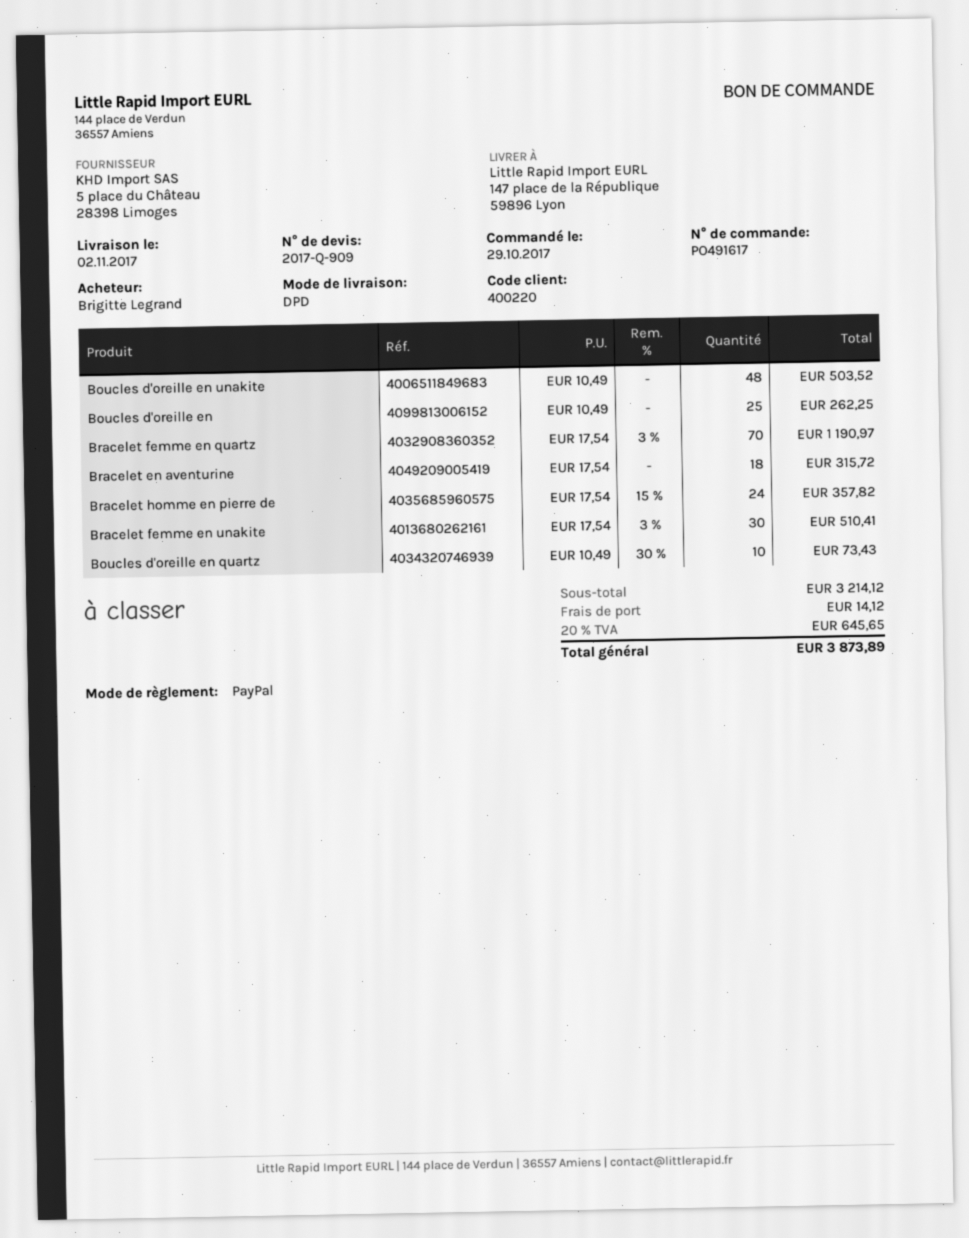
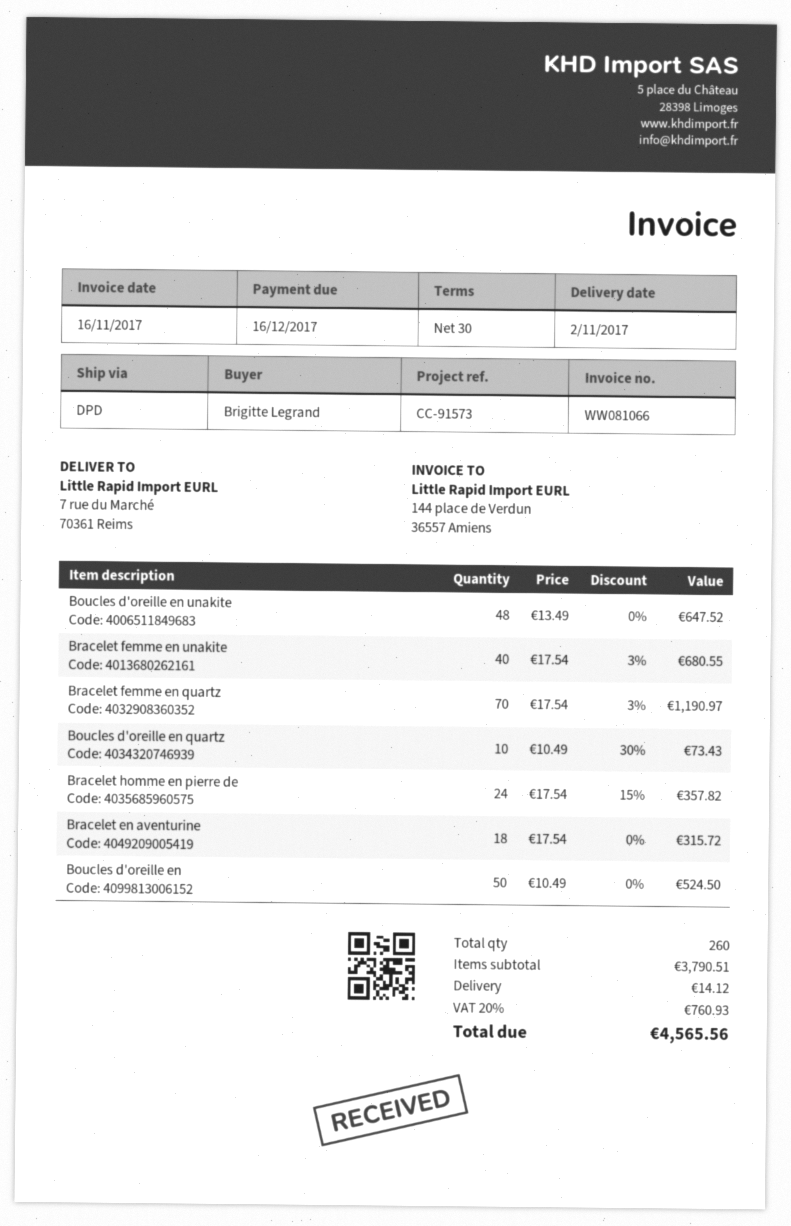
ship to: 147 place de la République, 59896 Lyon -> 7 rue du Marché, 70361 Reims
Boucles d'oreille en unakite: 48 x 10.49 = 503.52 -> 48 x 13.49 = 647.52
Boucles d'oreille en: 25 x 10.49 = 262.25 -> 50 x 10.49 = 524.50
Bracelet femme en unakite: 30 x 17.54 - 3% = 510.41 -> 40 x 17.54 - 3% = 680.55
subtotal: 3214.12 -> 3790.51
tax: 20% = 645.65 -> 20% = 760.93
total: 3873.89 -> 4565.56

